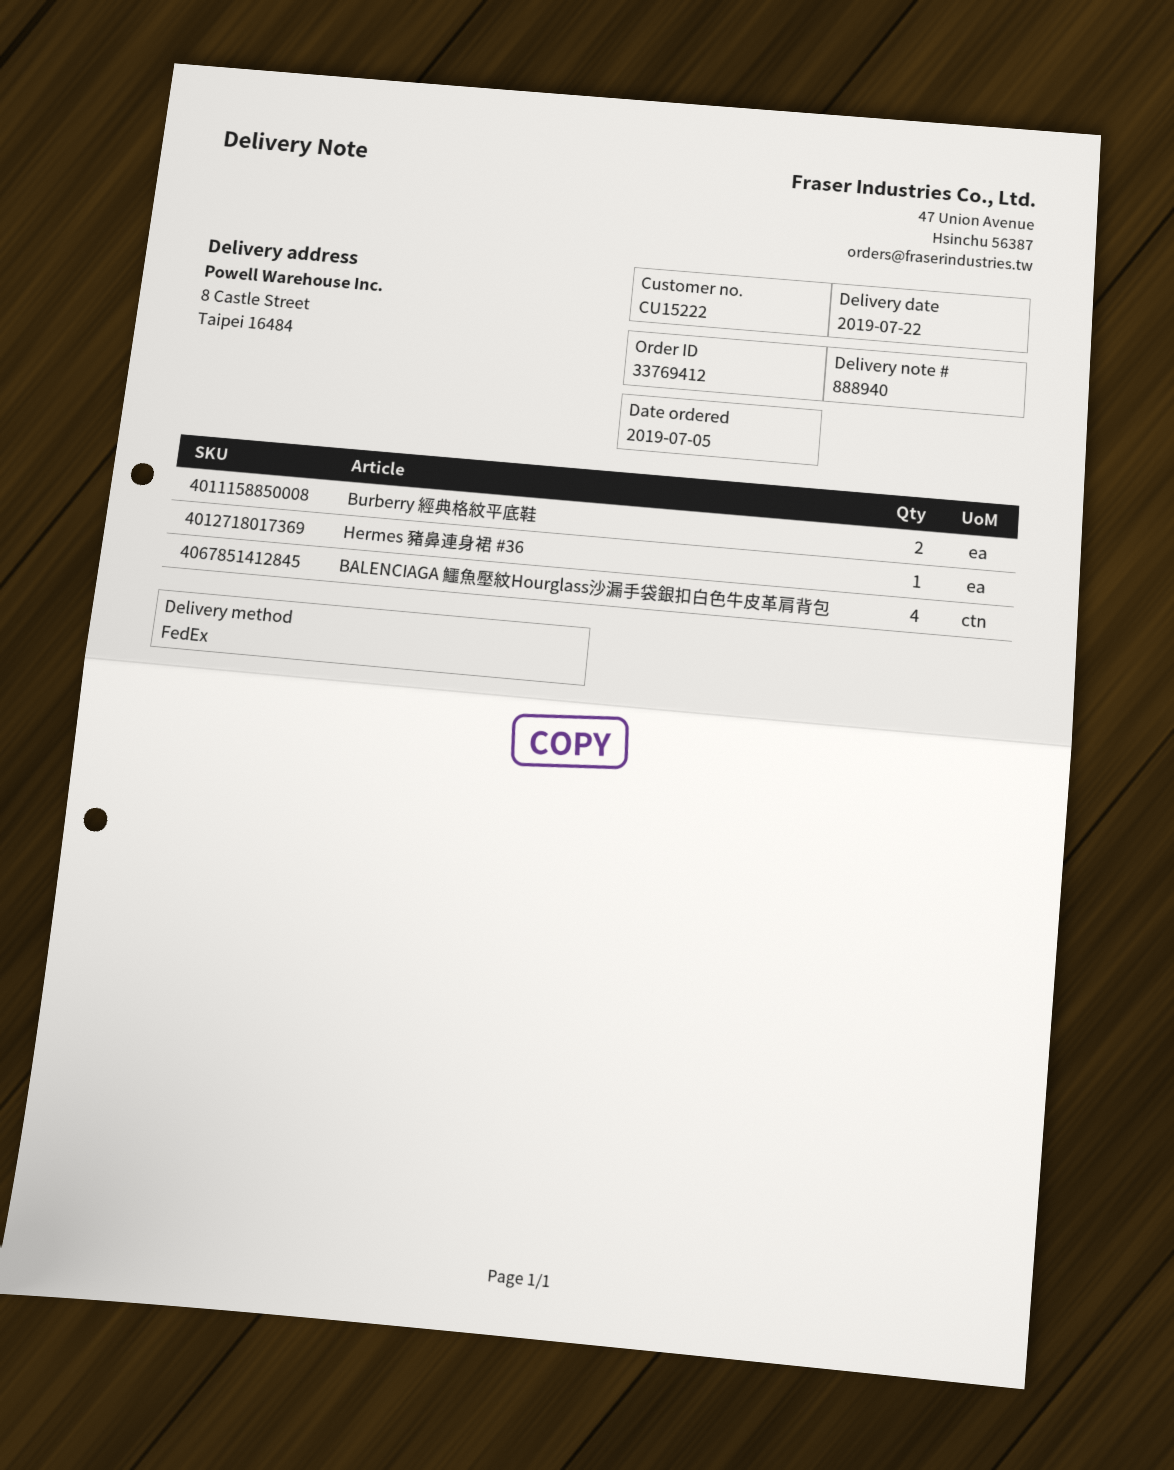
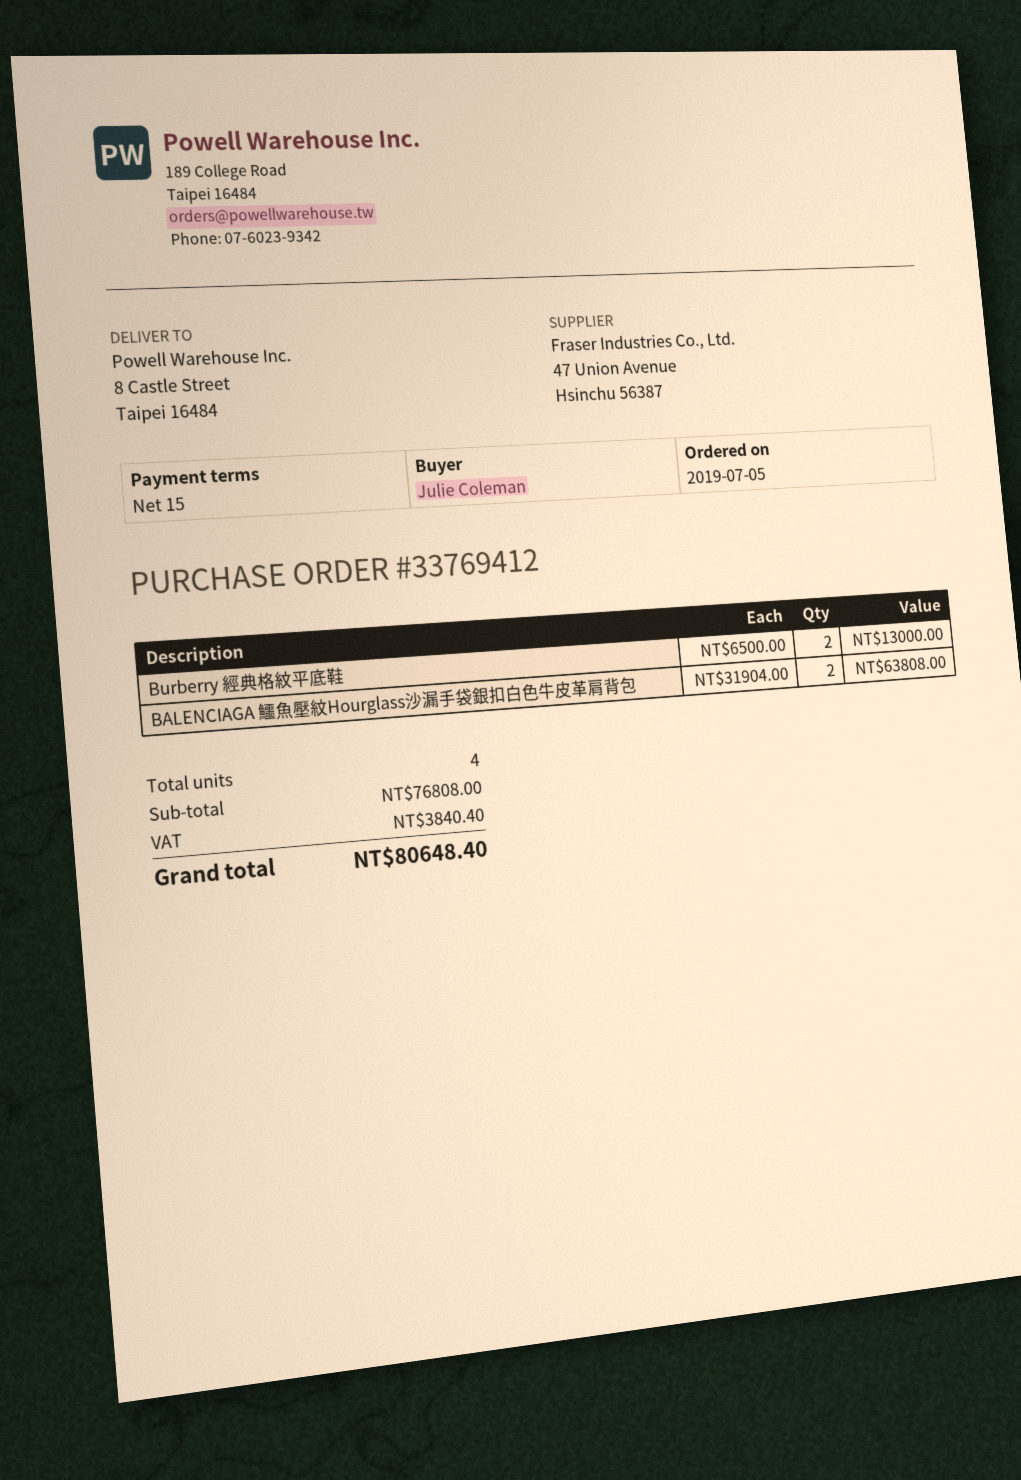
Hermes 豬鼻連身裙 #36: 1 -> none
BALENCIAGA 鱷魚壓紋Hourglass沙漏手袋銀扣白色牛皮革肩背包: 4 -> 2

